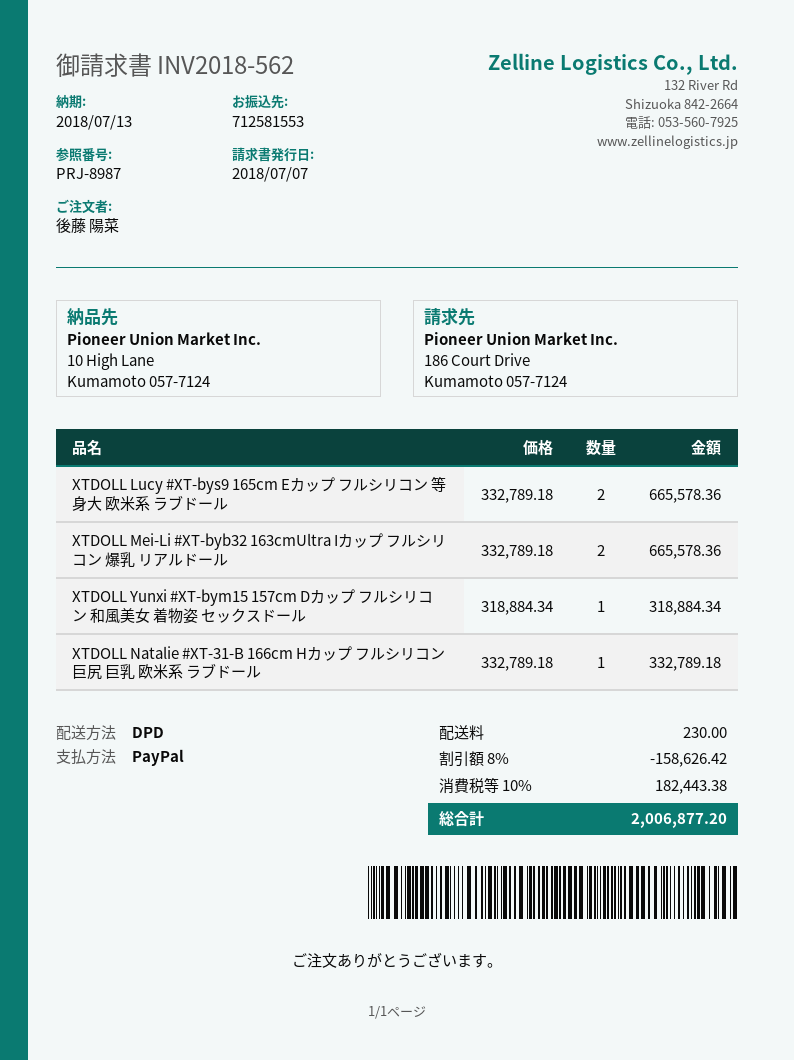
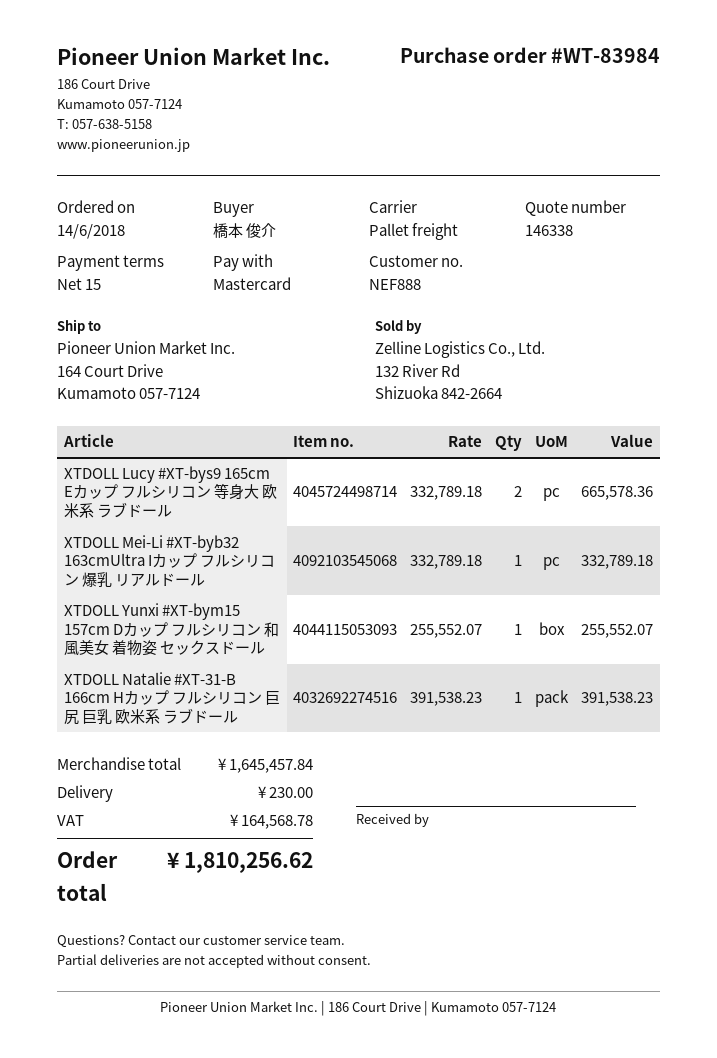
ordered by: 後藤 陽菜 -> 橋本 俊介
payment method: PayPal -> Mastercard
shipping method: DPD -> pallet freight
ship to: 10 High Lane, Kumamoto 057-7124 -> 164 Court Drive, Kumamoto 057-7124
XTDOLL Mei-Li #XT-byb32 163cmUltra Iカップ フルシリコン 爆乳 リアルドール: 2 x 332789.18 = 665578.36 -> 1 x 332789.18 = 332789.18
XTDOLL Yunxi #XT-bym15 157cm Dカップ フルシリコン 和風美女 着物姿 セックスドール: 1 x 318884.34 = 318884.34 -> 1 x 255552.07 = 255552.07
XTDOLL Natalie #XT-31-B 166cm Hカップ フルシリコン 巨尻 巨乳 欧米系 ラブドール: 1 x 332789.18 = 332789.18 -> 1 x 391538.23 = 391538.23
discount: 8% = 158626.42 -> none
tax: 182443.38 -> 164568.78
total: 2006877.20 -> 1810256.62

